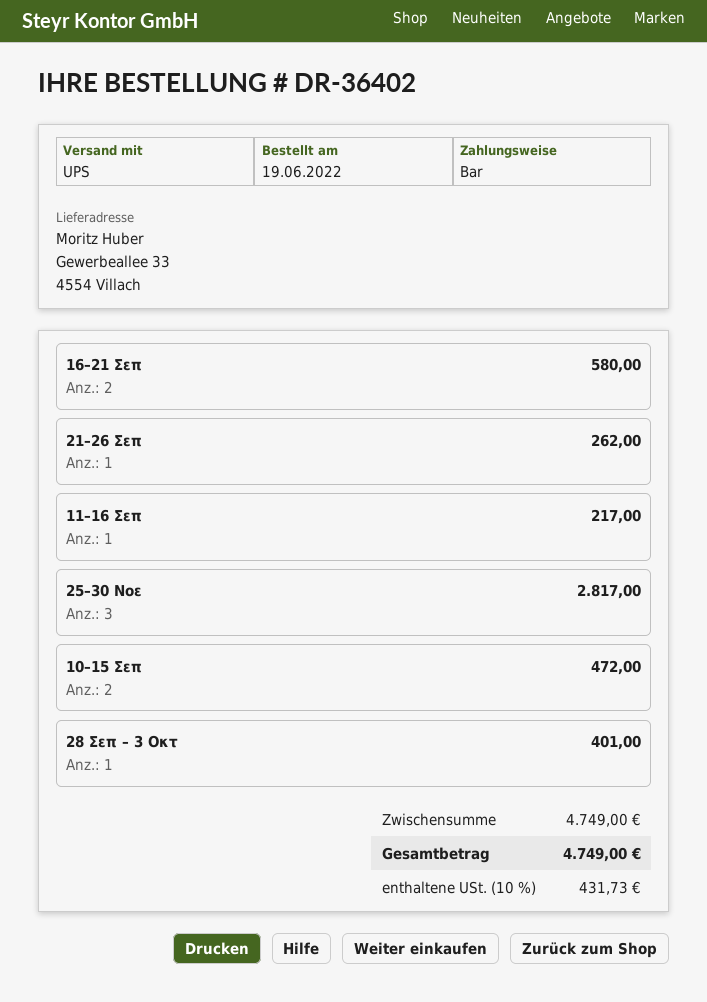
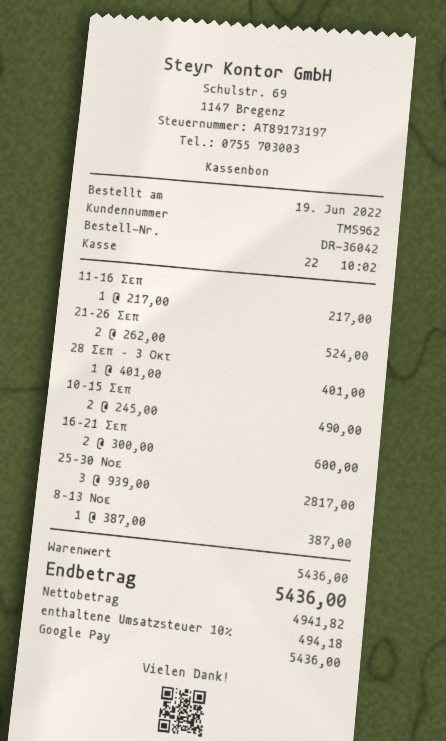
order number: DR-36402 -> DR-36042
payment method: cash -> Google Pay
16–21 Σεπ: 2 for 580.00 -> 2 for 600.00
21–26 Σεπ: 1 for 262.00 -> 2 for 524.00
10–15 Σεπ: 2 for 472.00 -> 2 for 490.00
8–13 Νοε: none -> 1 for 387.00
subtotal: 4749.00 -> 5436.00
tax: 10% = 431.73 -> 10% = 494.18
total: 4749.00 -> 5436.00

